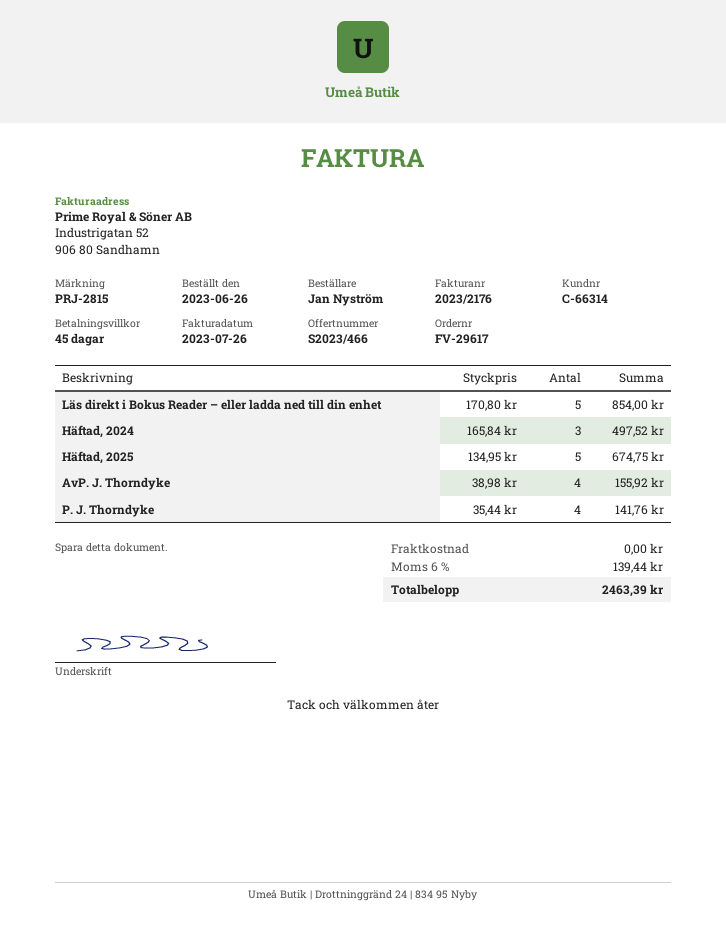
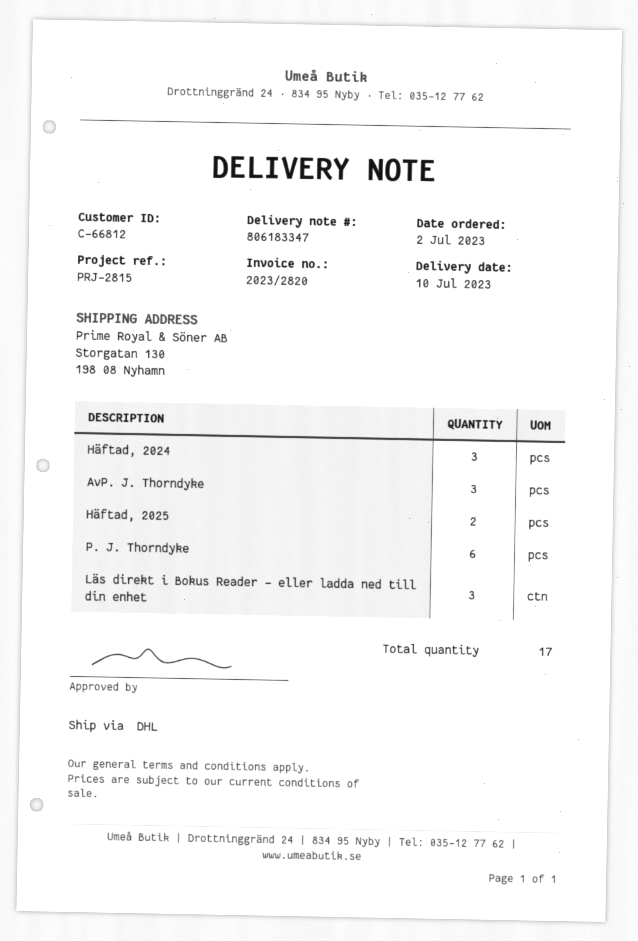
order date: 2023-06-26 -> 2023-07-02
invoice number: 2023/2176 -> 2023/2820
customer number: C-66314 -> C-66812
Läs direkt i Bokus Reader – eller ladda ned till din enhet: 5 -> 3
Häftad, 2025: 5 -> 2
AvP. J. Thorndyke: 4 -> 3
P. J. Thorndyke: 4 -> 6

